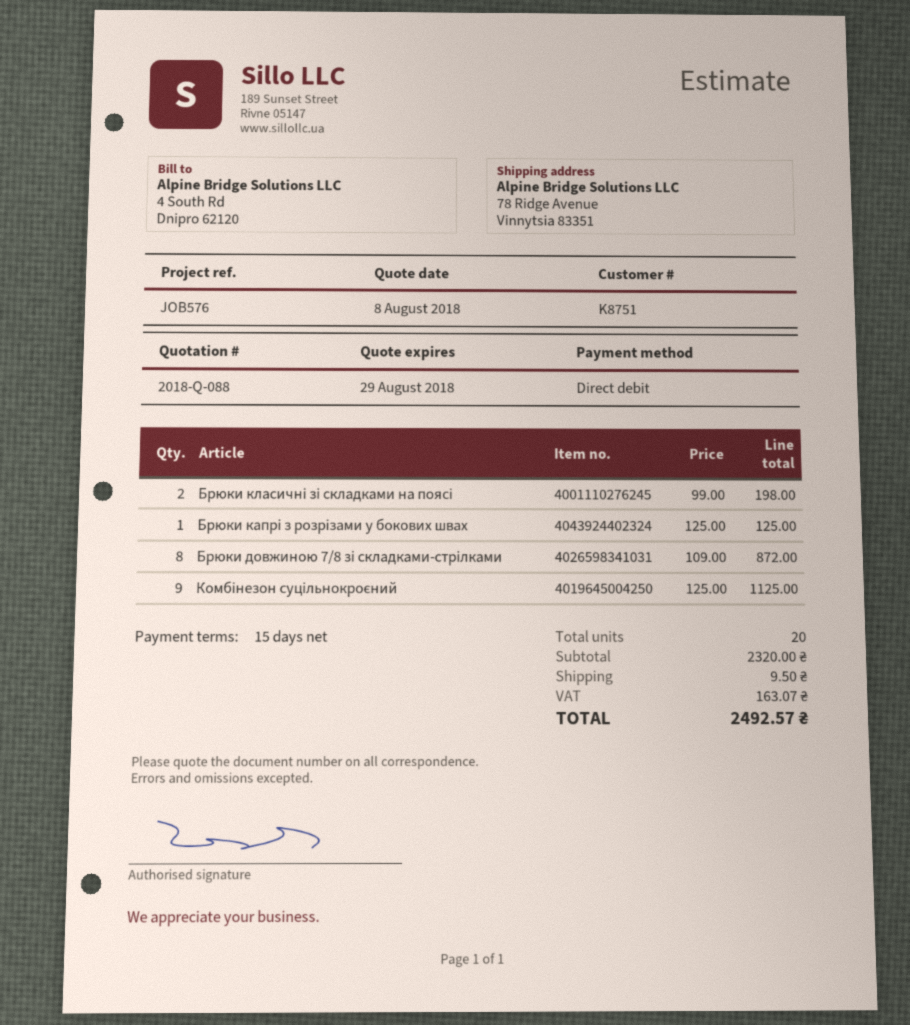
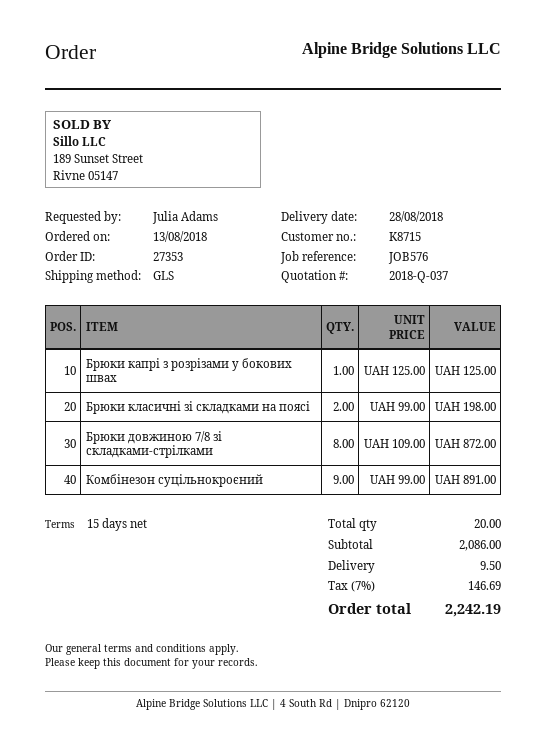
quote number: 2018-Q-088 -> 2018-Q-037
customer number: K8751 -> K8715
Комбінезон суцільнокроєний: 9 x 125.00 = 1125.00 -> 9 x 99.00 = 891.00
subtotal: 2320.00 -> 2086.00
tax: 163.07 -> 146.69
total: 2492.57 -> 2242.19

